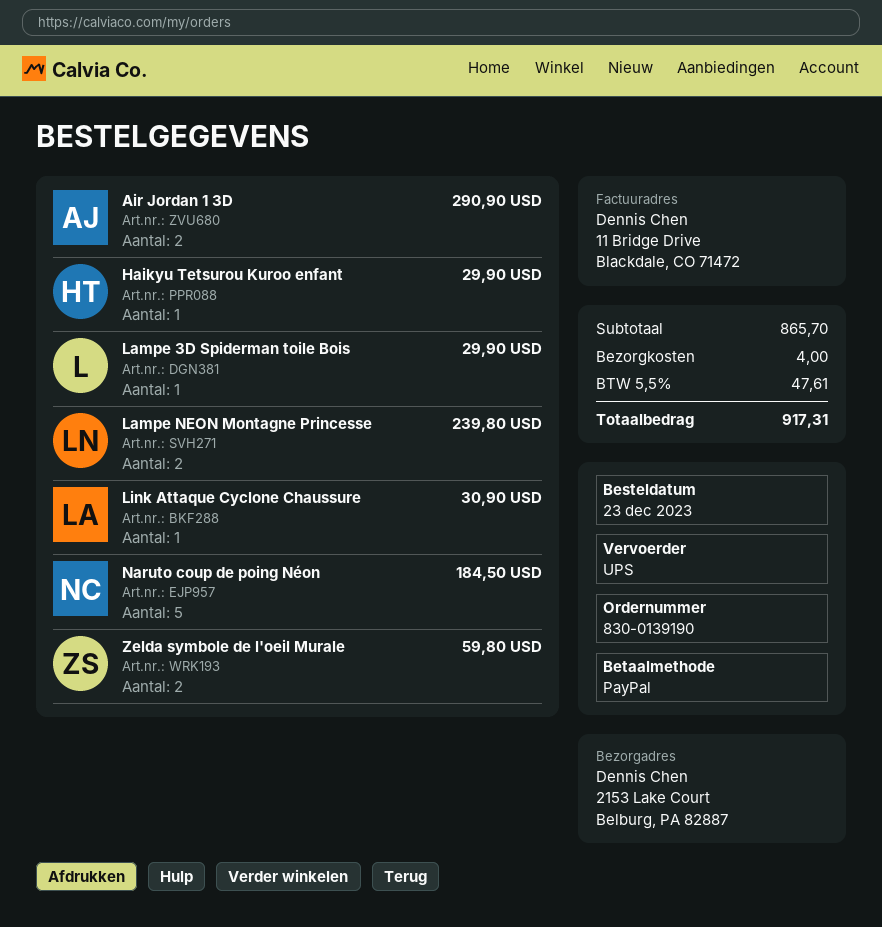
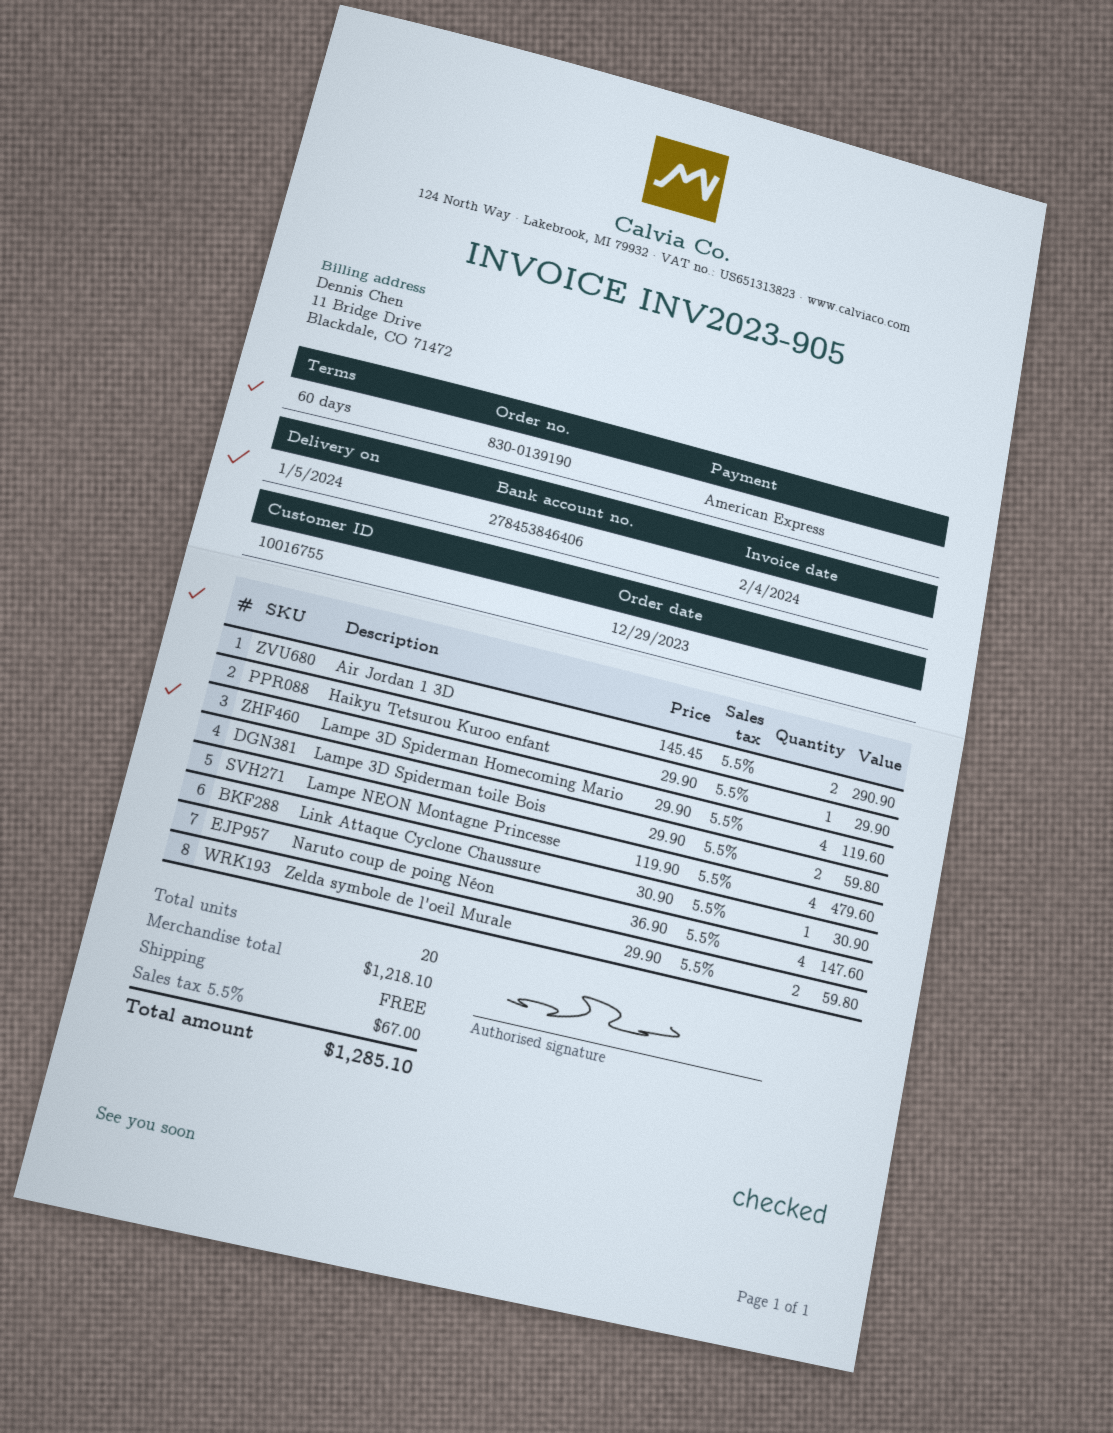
order date: 2023-12-23 -> 2023-12-29
payment method: PayPal -> American Express
Lampe 3D Spiderman toile Bois: 1 for 29.90 -> 2 for 59.80
Lampe NEON Montagne Princesse: 2 for 239.80 -> 4 for 479.60
Naruto coup de poing Néon: 5 for 184.50 -> 4 for 147.60
Lampe 3D Spiderman Homecoming Mario: none -> 4 for 119.60
subtotal: 865.70 -> 1218.10
shipping: 4.00 -> 0.00
tax: 5.5% = 47.61 -> 5.5% = 67.00
total: 917.31 -> 1285.10

